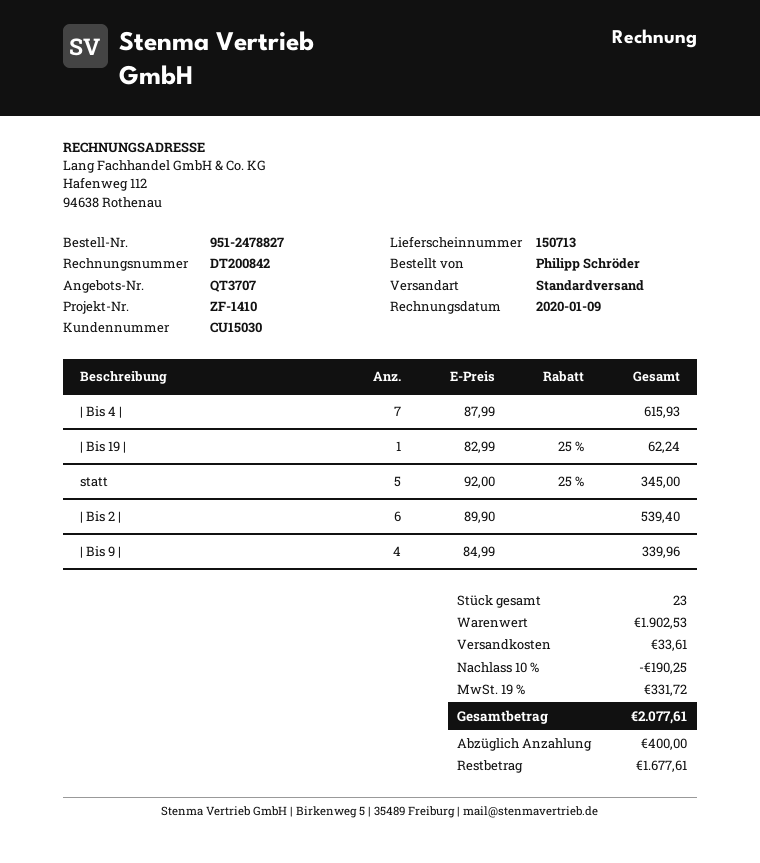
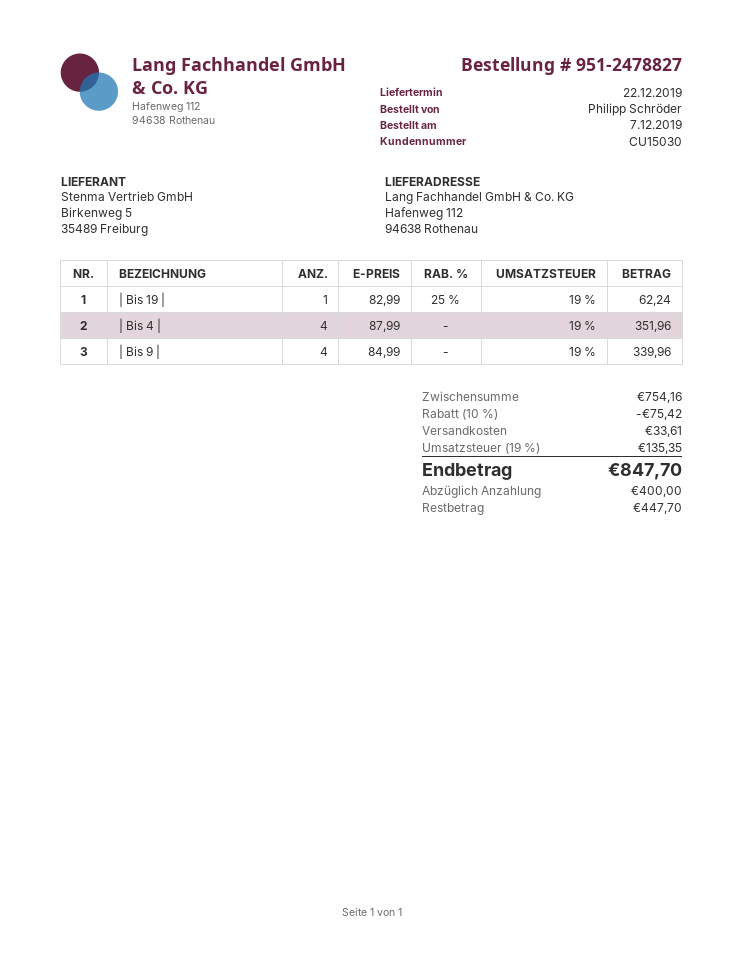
| Bis 4 |: 7 x 87.99 = 615.93 -> 4 x 87.99 = 351.96
statt: 5 x 92.00 - 25% = 345.00 -> none
| Bis 2 |: 6 x 89.90 = 539.40 -> none
subtotal: 1902.53 -> 754.16
discount: 10% = 190.25 -> 10% = 75.42
tax: 19% = 331.72 -> 19% = 135.35
total: 2077.61 -> 847.70
balance: 1677.61 -> 447.70

